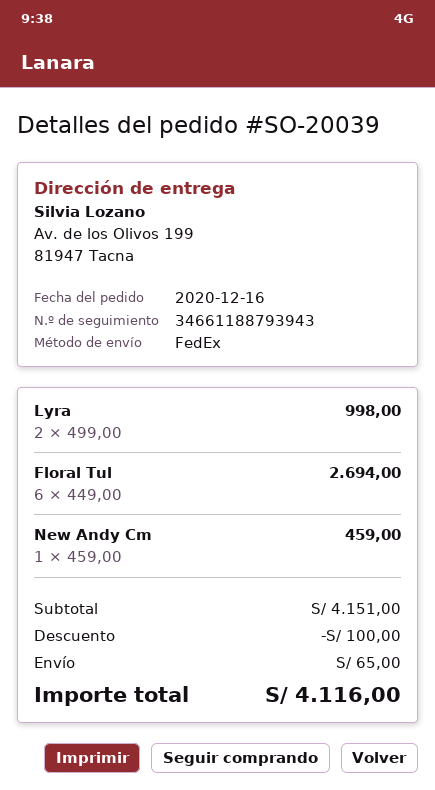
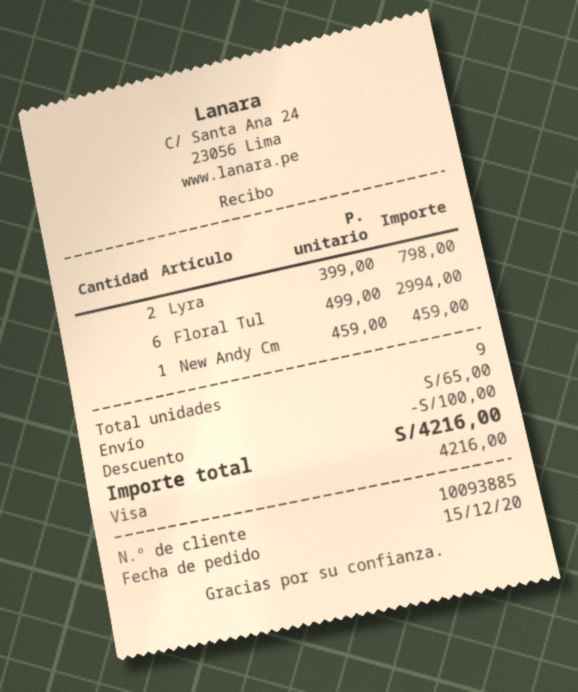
order date: 2020-12-16 -> 2020-12-15
Lyra: 2 x 499.00 = 998.00 -> 2 x 399.00 = 798.00
Floral Tul: 6 x 449.00 = 2694.00 -> 6 x 499.00 = 2994.00
total: 4116.00 -> 4216.00

